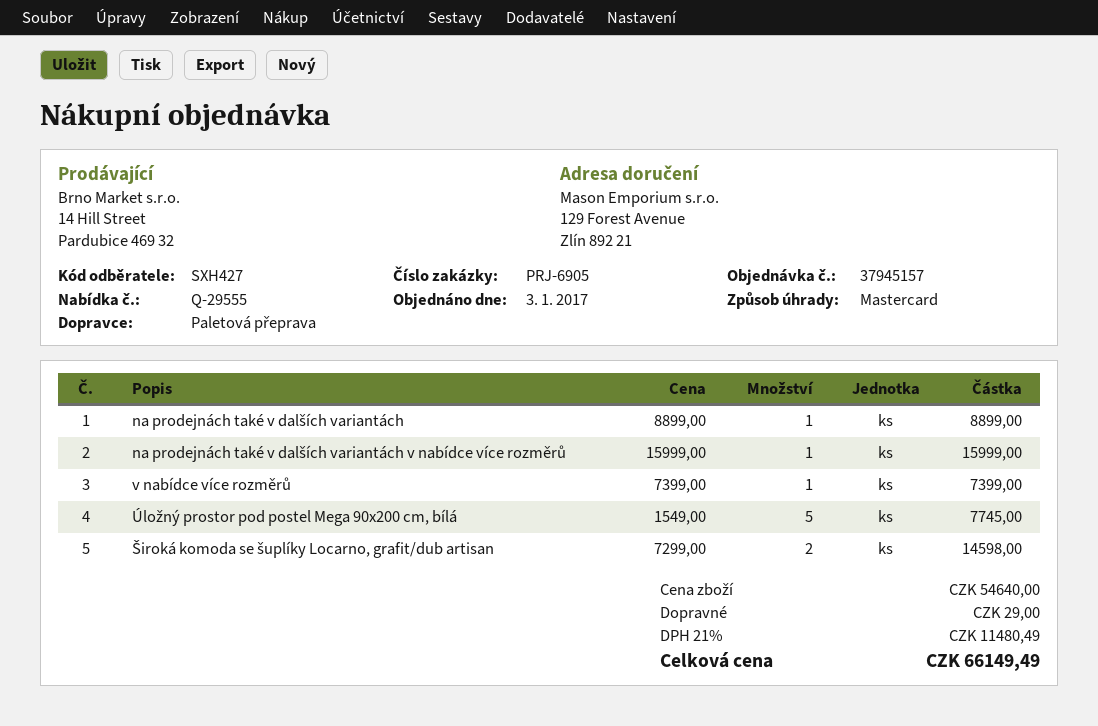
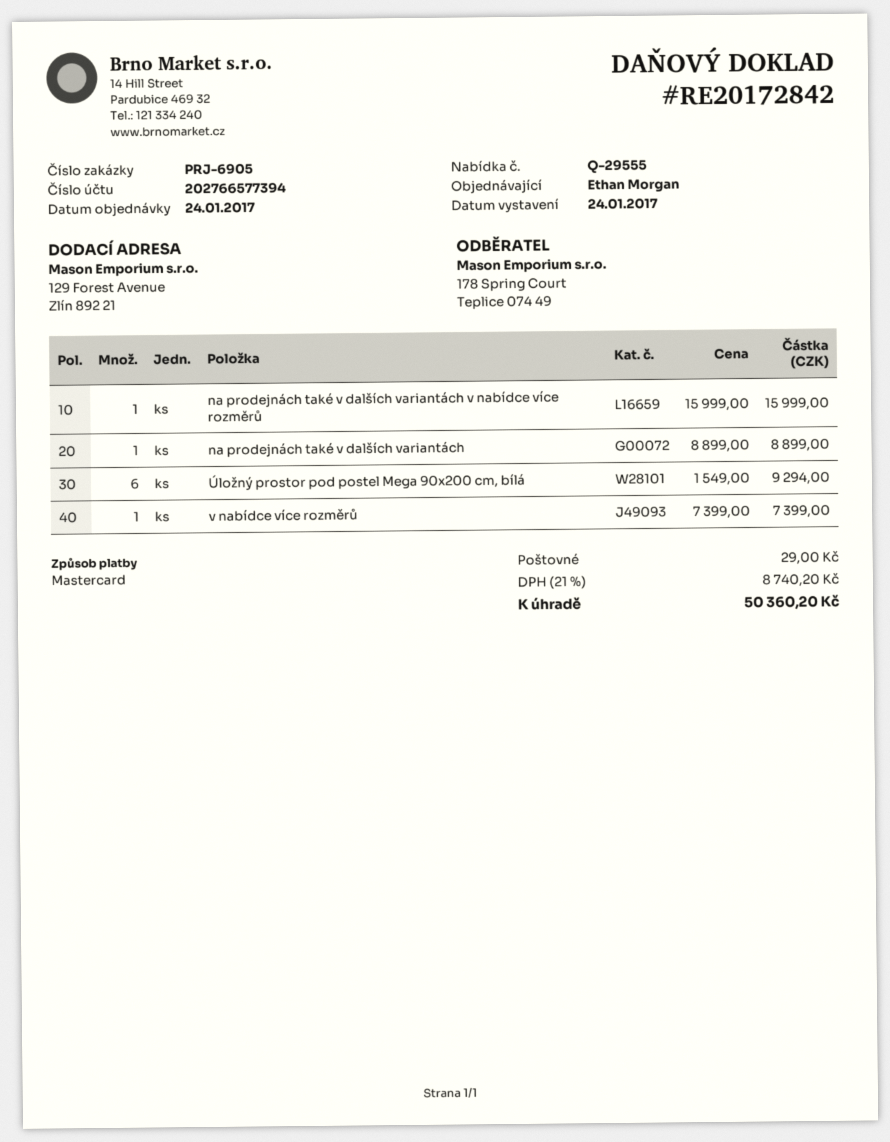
order date: 2017-01-03 -> 2017-01-24
Úložný prostor pod postel Mega 90x200 cm, bílá: 5 x 1549.00 = 7745.00 -> 6 x 1549.00 = 9294.00
Široká komoda se šuplíky Locarno, grafit/dub artisan: 2 x 7299.00 = 14598.00 -> none
tax: 21% = 11480.49 -> 21% = 8740.20
total: 66149.49 -> 50360.20

